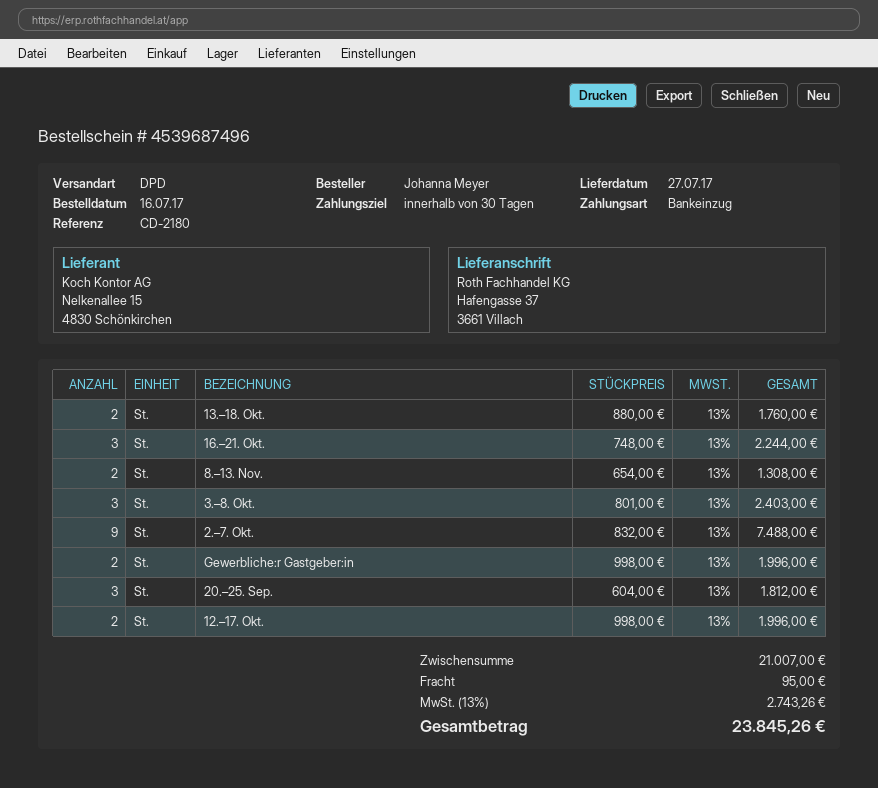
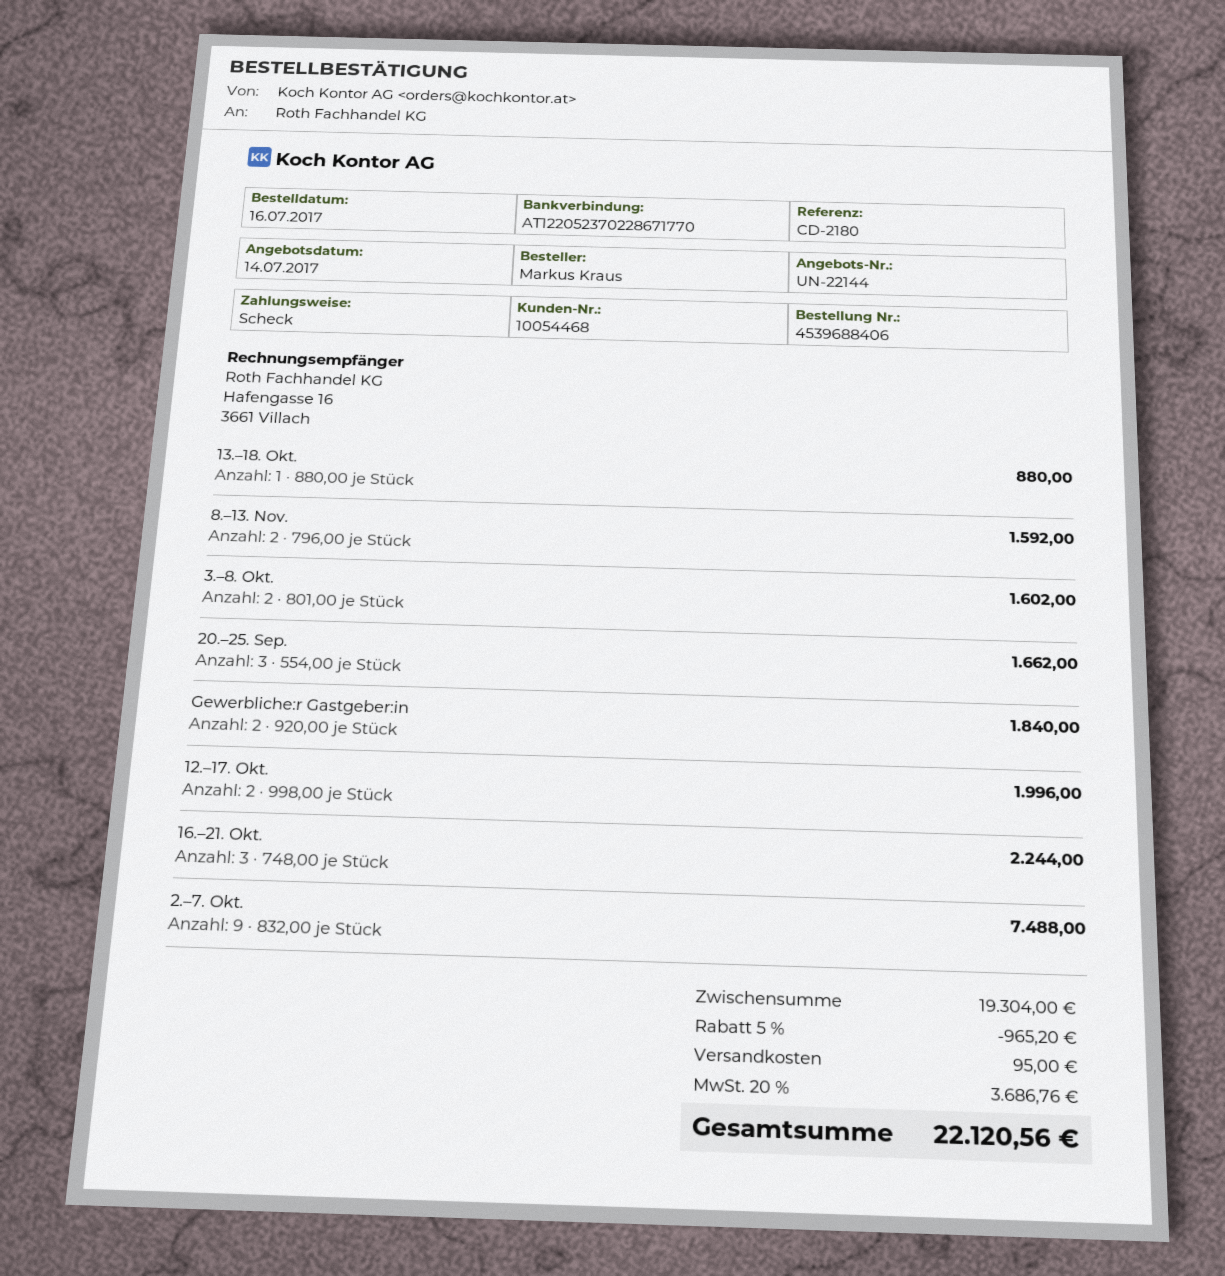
order number: 4539687496 -> 4539688406
ordered by: Johanna Meyer -> Markus Kraus
payment method: direct debit -> cheque
13.–18. Okt.: 2 x 880.00 = 1760.00 -> 1 x 880.00 = 880.00
8.–13. Nov.: 2 x 654.00 = 1308.00 -> 2 x 796.00 = 1592.00
3.–8. Okt.: 3 x 801.00 = 2403.00 -> 2 x 801.00 = 1602.00
Gewerbliche:r Gastgeber:in: 2 x 998.00 = 1996.00 -> 2 x 920.00 = 1840.00
20.–25. Sep.: 3 x 604.00 = 1812.00 -> 3 x 554.00 = 1662.00
subtotal: 21007.00 -> 19304.00
discount: none -> 5% = 965.20
tax: 13% = 2743.26 -> 20% = 3686.76
total: 23845.26 -> 22120.56

